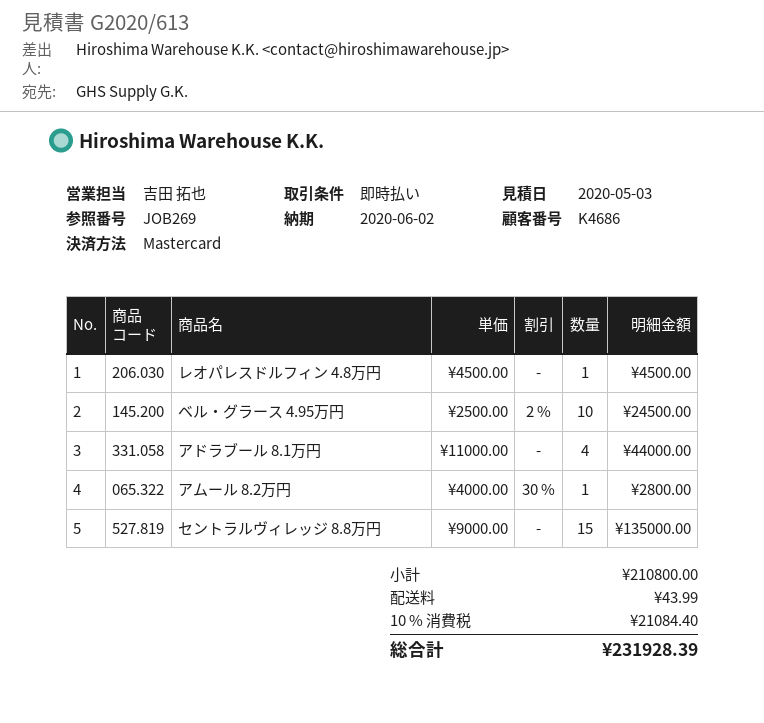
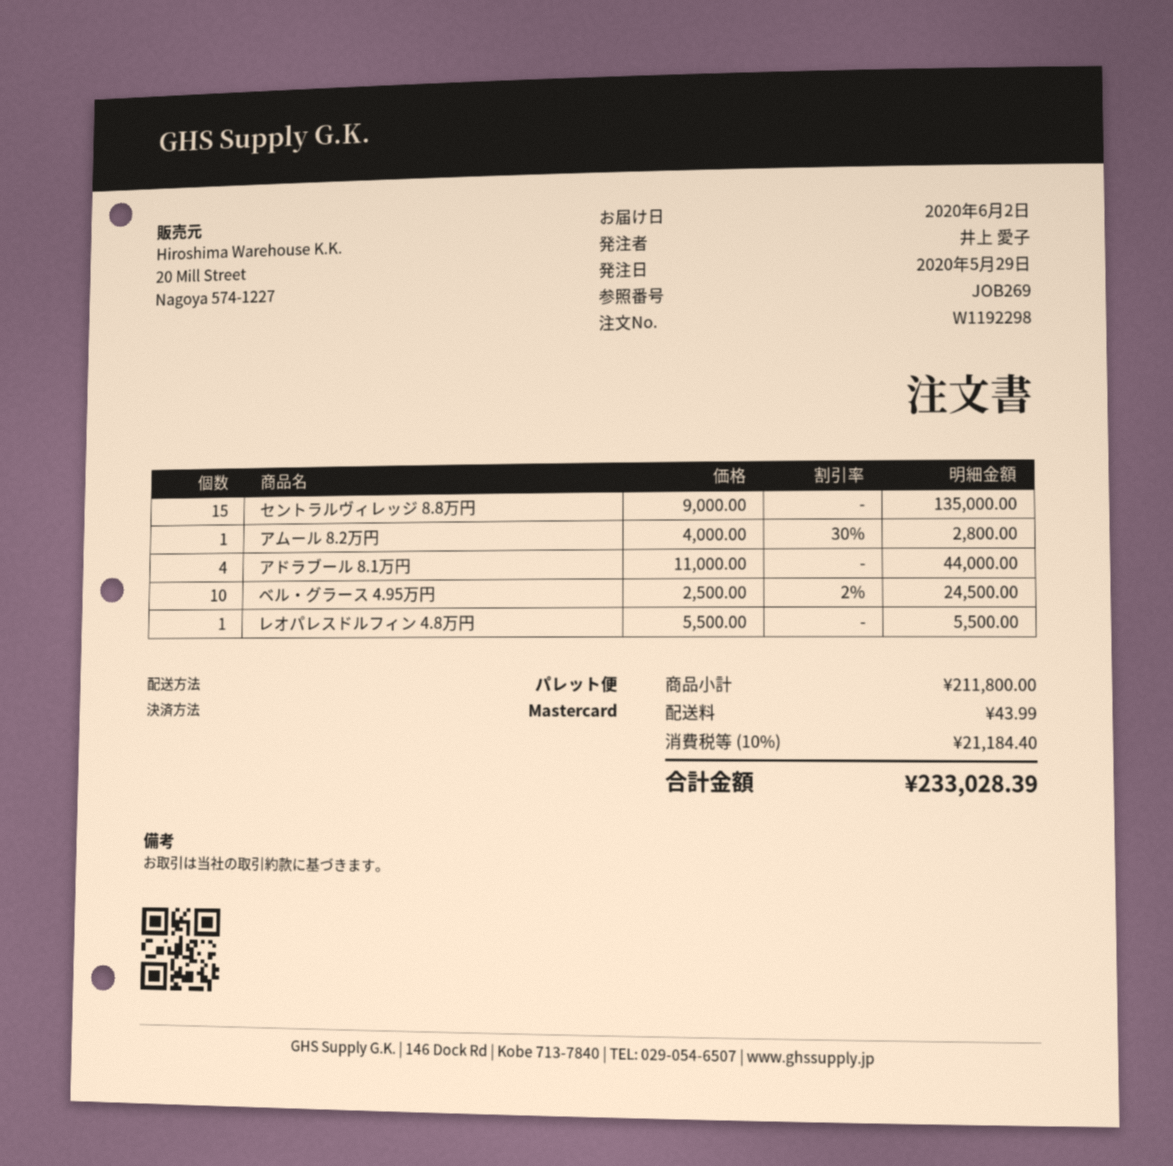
レオパレスドルフィン 4.8万円: 1 x 4500.00 = 4500.00 -> 1 x 5500.00 = 5500.00
subtotal: 210800.00 -> 211800.00
tax: 10% = 21084.40 -> 10% = 21184.40
total: 231928.39 -> 233028.39

